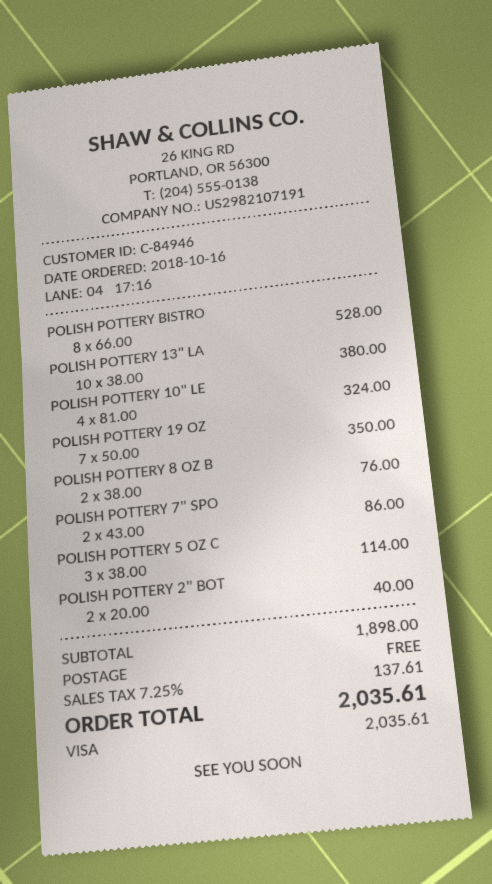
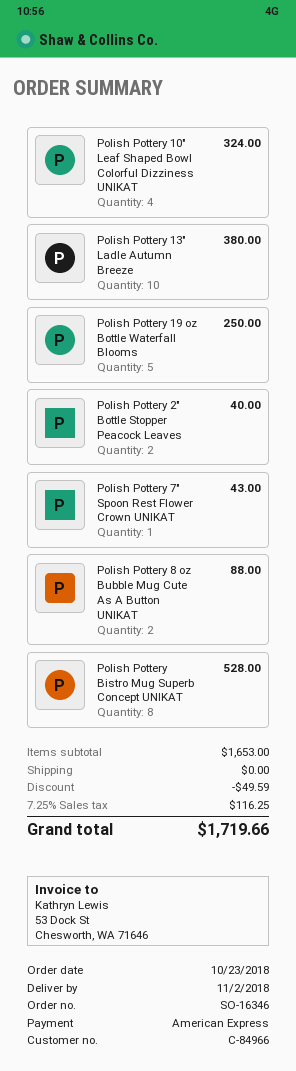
order date: 2018-10-16 -> 2018-10-23
customer number: C-84946 -> C-84966
payment method: Visa -> American Express
POLISH POTTERY 19 OZ: 7 for 350.00 -> 5 for 250.00
POLISH POTTERY 8 OZ B: 2 for 76.00 -> 2 for 88.00
POLISH POTTERY 7" SPO: 2 for 86.00 -> 1 for 43.00
POLISH POTTERY 5 OZ C: 3 for 114.00 -> none
subtotal: 1898.00 -> 1653.00
discount: none -> 49.59
tax: 7.25% = 137.61 -> 7.25% = 116.25
total: 2035.61 -> 1719.66

